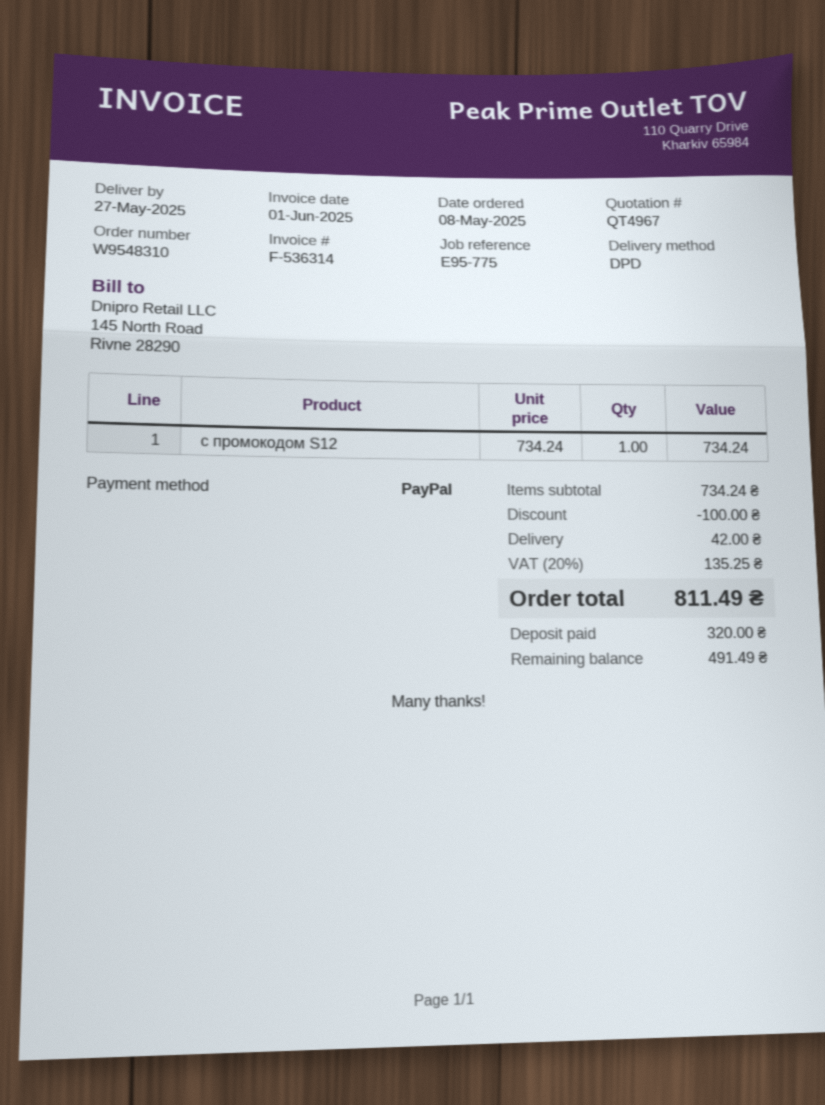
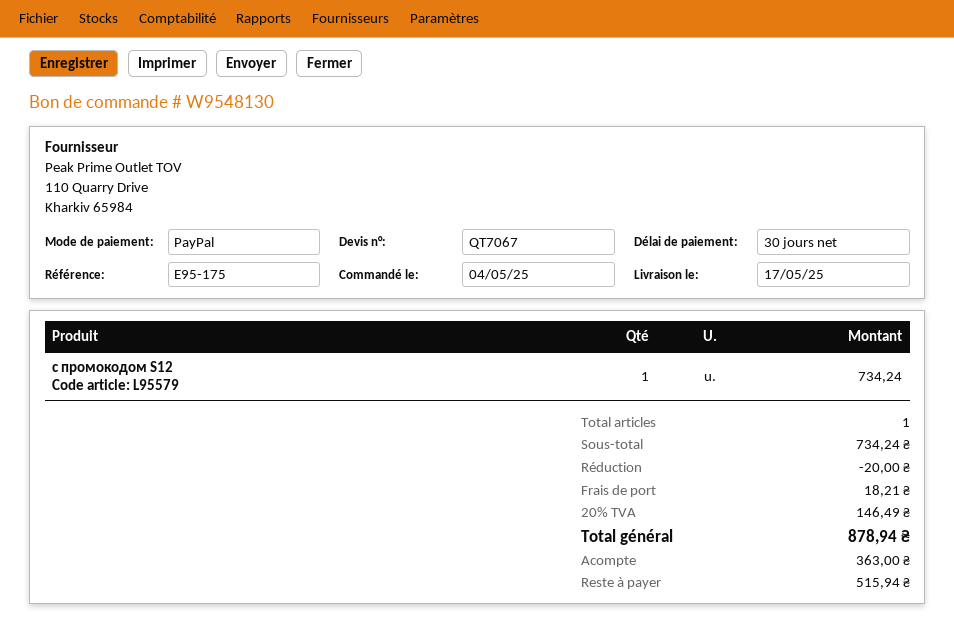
quote number: QT4967 -> QT7067
order number: W9548310 -> W9548130
order date: 2025-05-08 -> 2025-05-04
delivery date: 2025-05-27 -> 2025-05-17
reference: E95-775 -> E95-175
discount: 100.00 -> 20.00
shipping: 42.00 -> 18.21
tax: 20% = 135.25 -> 20% = 146.49
total: 811.49 -> 878.94
deposit: 320.00 -> 363.00
balance: 491.49 -> 515.94

